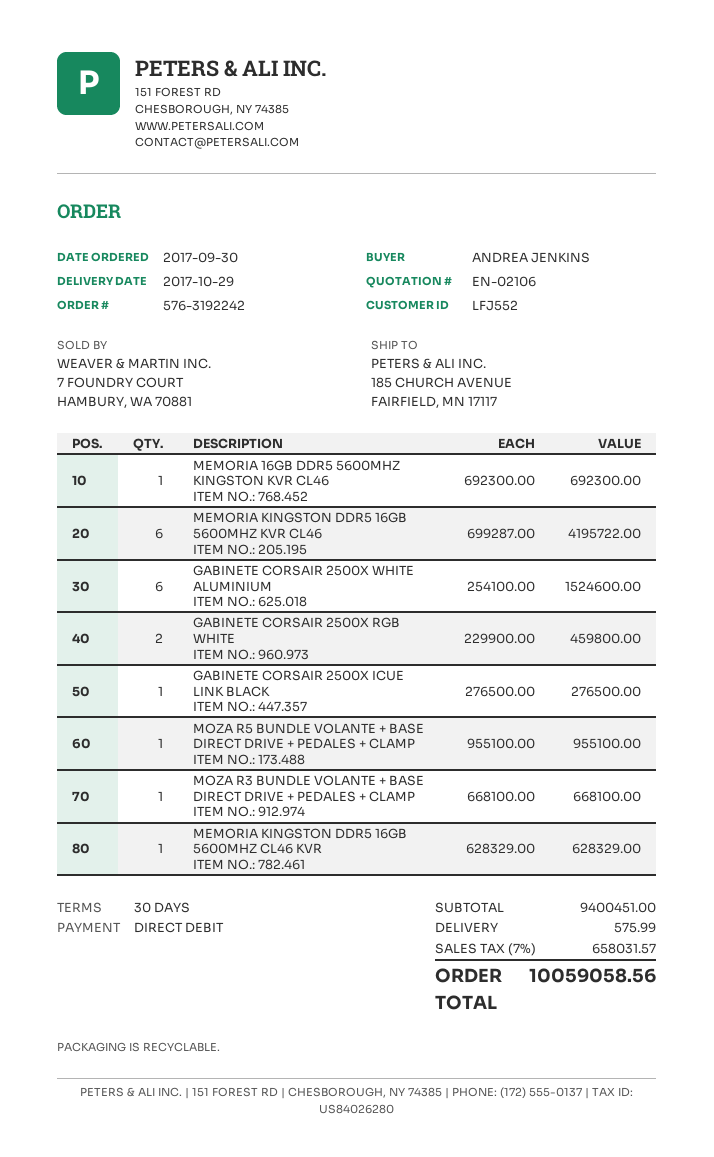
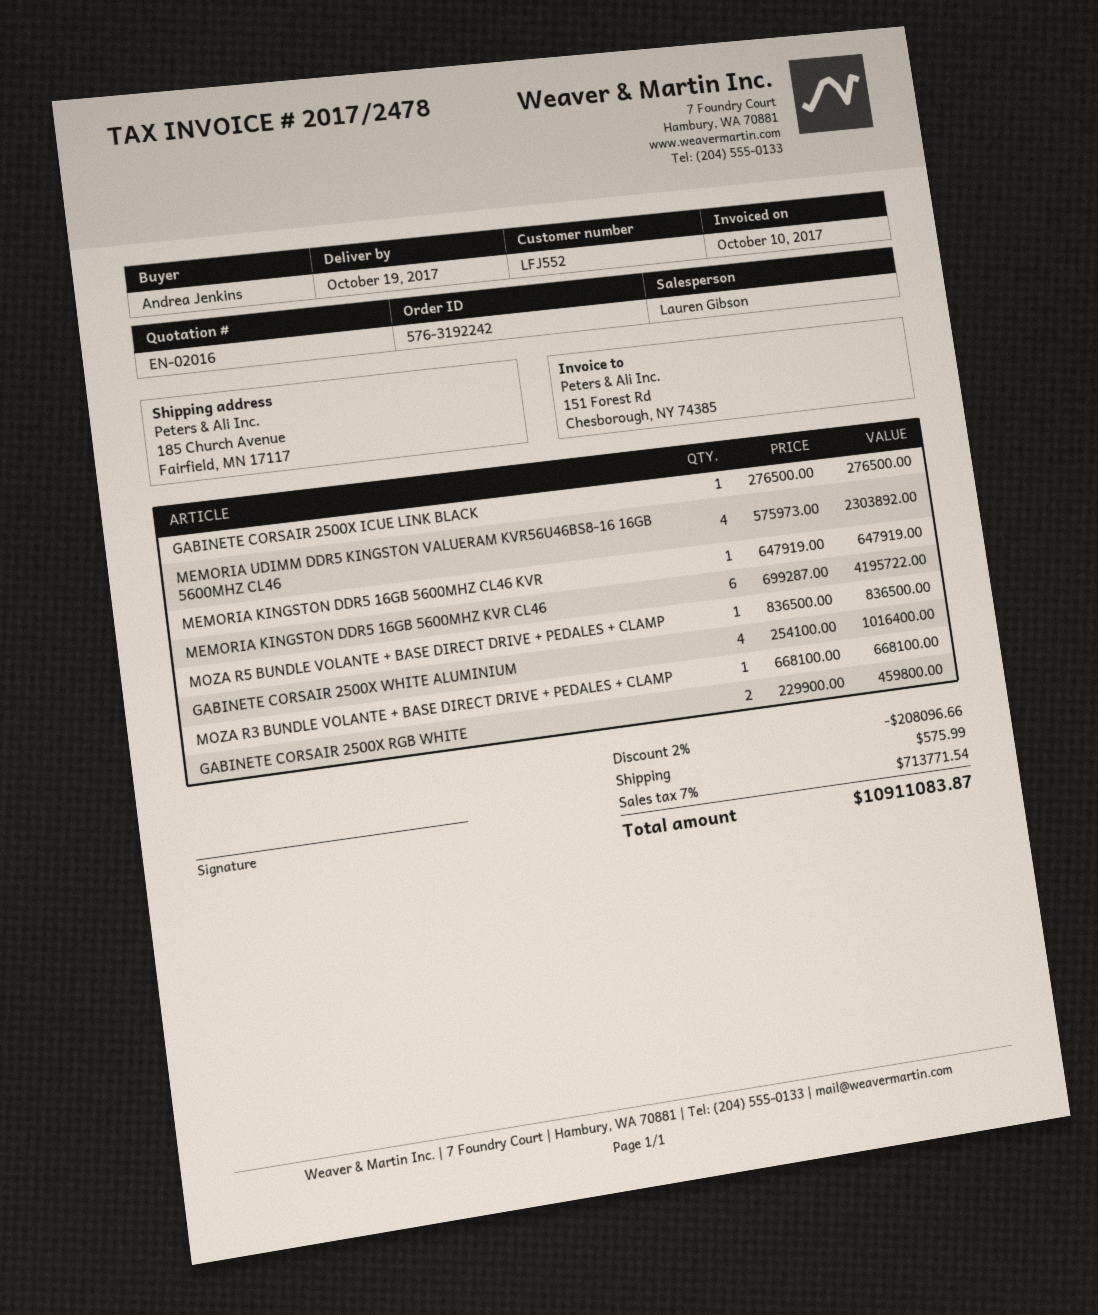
quote number: EN-02106 -> EN-02016
delivery date: 2017-10-29 -> 2017-10-19
MEMORIA 16GB DDR5 5600MHZ KINGSTON KVR CL46: 1 x 692300.00 = 692300.00 -> none
GABINETE CORSAIR 2500X WHITE ALUMINIUM: 6 x 254100.00 = 1524600.00 -> 4 x 254100.00 = 1016400.00
MOZA R5 BUNDLE VOLANTE + BASE DIRECT DRIVE + PEDALES + CLAMP: 1 x 955100.00 = 955100.00 -> 1 x 836500.00 = 836500.00
MEMORIA KINGSTON DDR5 16GB 5600MHZ CL46 KVR: 1 x 628329.00 = 628329.00 -> 1 x 647919.00 = 647919.00
MEMORIA UDIMM DDR5 KINGSTON VALUERAM KVR56U46BS8-16 16GB 5600MHZ CL46: none -> 4 x 575973.00 = 2303892.00
discount: none -> 2% = 208096.66
tax: 7% = 658031.57 -> 7% = 713771.54
total: 10059058.56 -> 10911083.87

